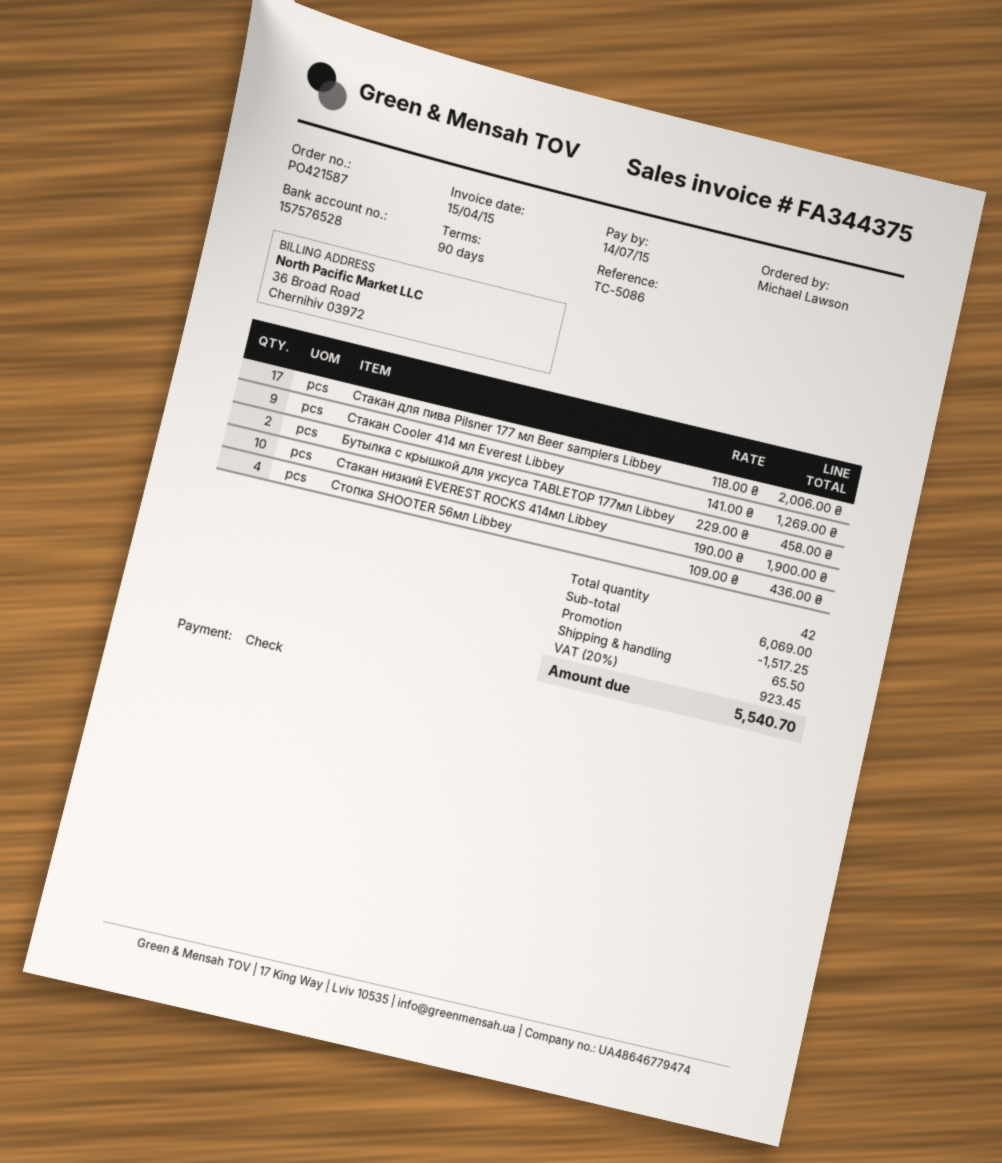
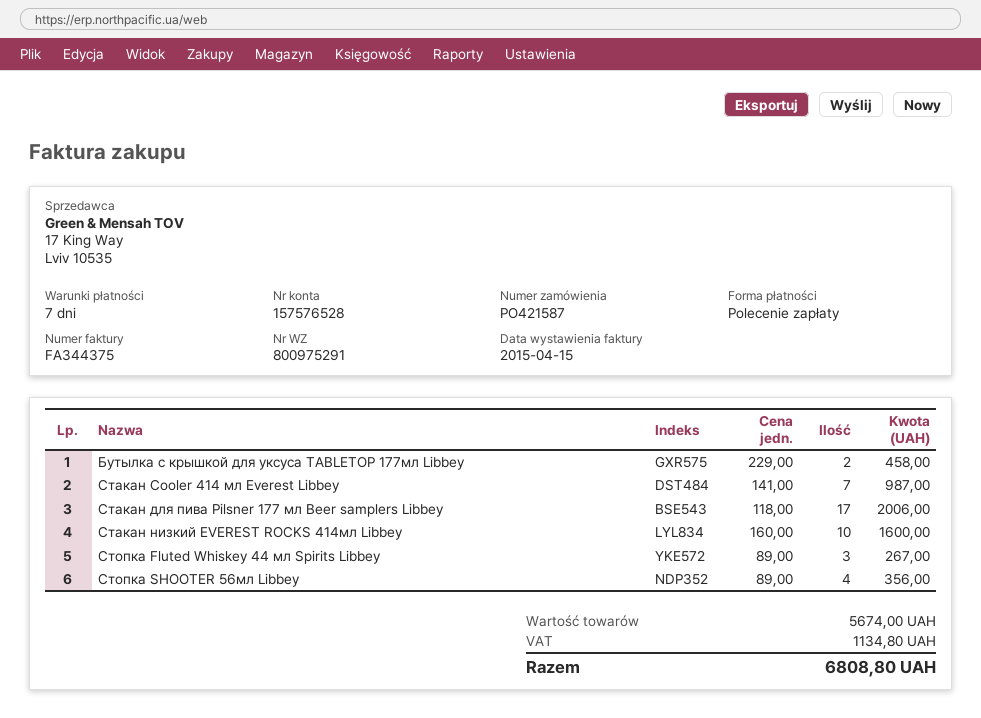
payment terms: 90 days -> 7 days
payment method: cheque -> direct debit
Стакан Cooler 414 мл Everest Libbey: 9 x 141.00 = 1269.00 -> 7 x 141.00 = 987.00
Стакан низкий EVEREST ROCKS 414мл Libbey: 10 x 190.00 = 1900.00 -> 10 x 160.00 = 1600.00
Стопка SHOOTER 56мл Libbey: 4 x 109.00 = 436.00 -> 4 x 89.00 = 356.00
Стопка Fluted Whiskey 44 мл Spirits Libbey: none -> 3 x 89.00 = 267.00
subtotal: 6069.00 -> 5674.00
discount: 1517.25 -> none
shipping: 65.50 -> none
tax: 923.45 -> 1134.80
total: 5540.70 -> 6808.80

